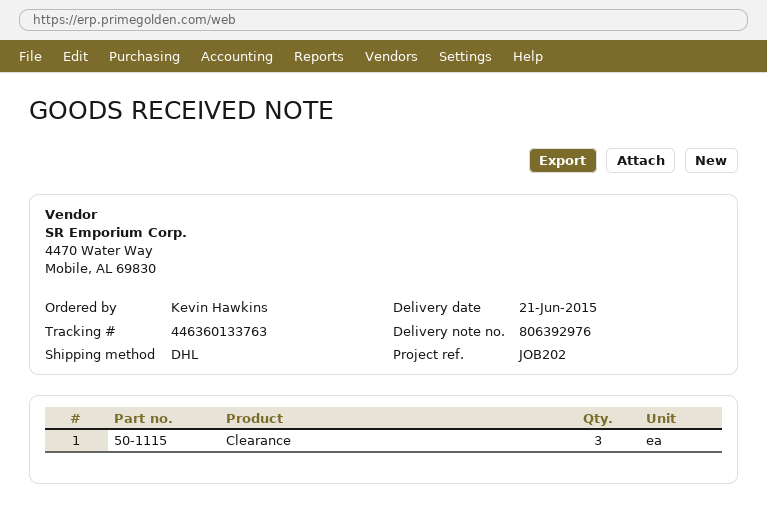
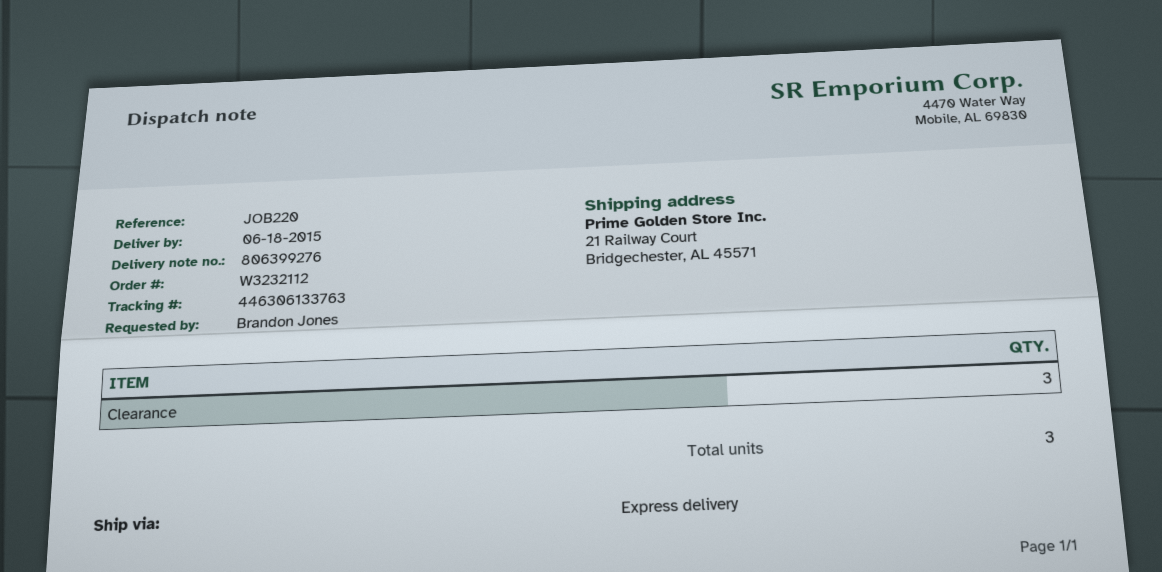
delivery note number: 806392976 -> 806399276
delivery date: 2015-06-21 -> 2015-06-18
reference: JOB202 -> JOB220
ordered by: Kevin Hawkins -> Brandon Jones
shipping method: DHL -> express
tracking number: 446360133763 -> 446306133763

